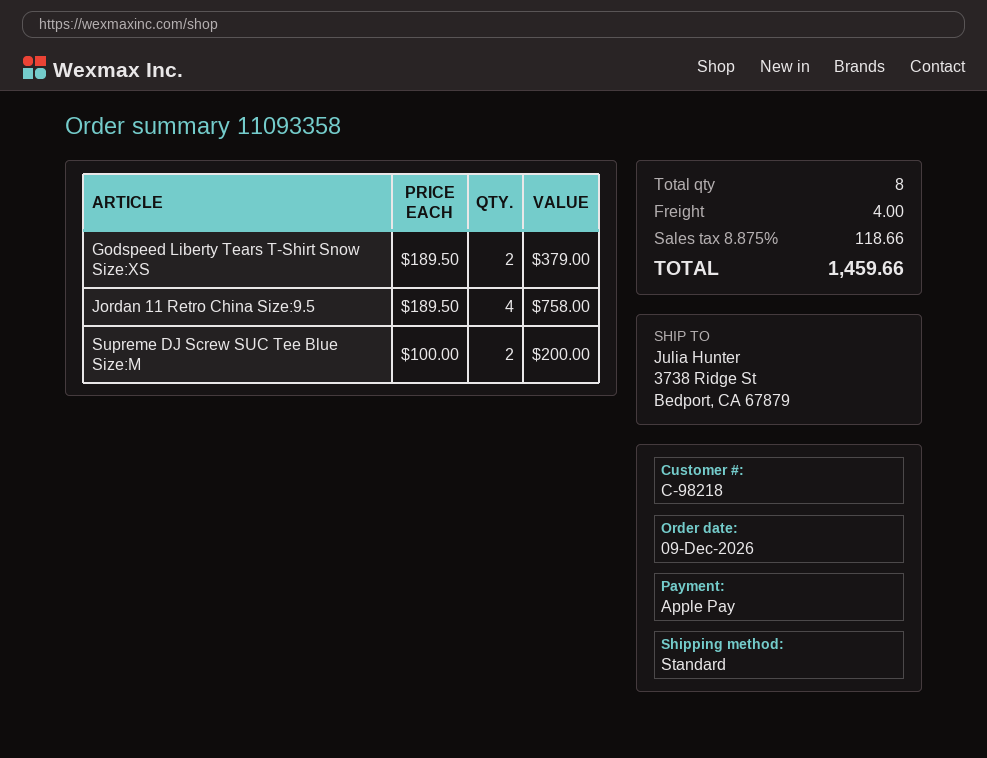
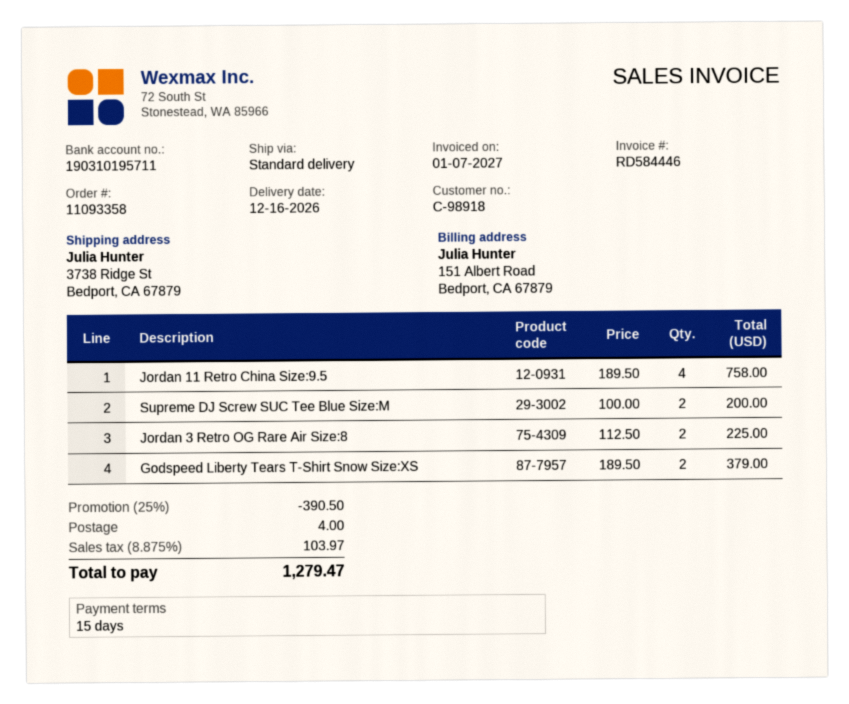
customer number: C-98218 -> C-98918
Jordan 3 Retro OG Rare Air Size:8: none -> 2 x 112.50 = 225.00
discount: none -> 25% = 390.50
tax: 8.875% = 118.66 -> 8.875% = 103.97
total: 1459.66 -> 1279.47

